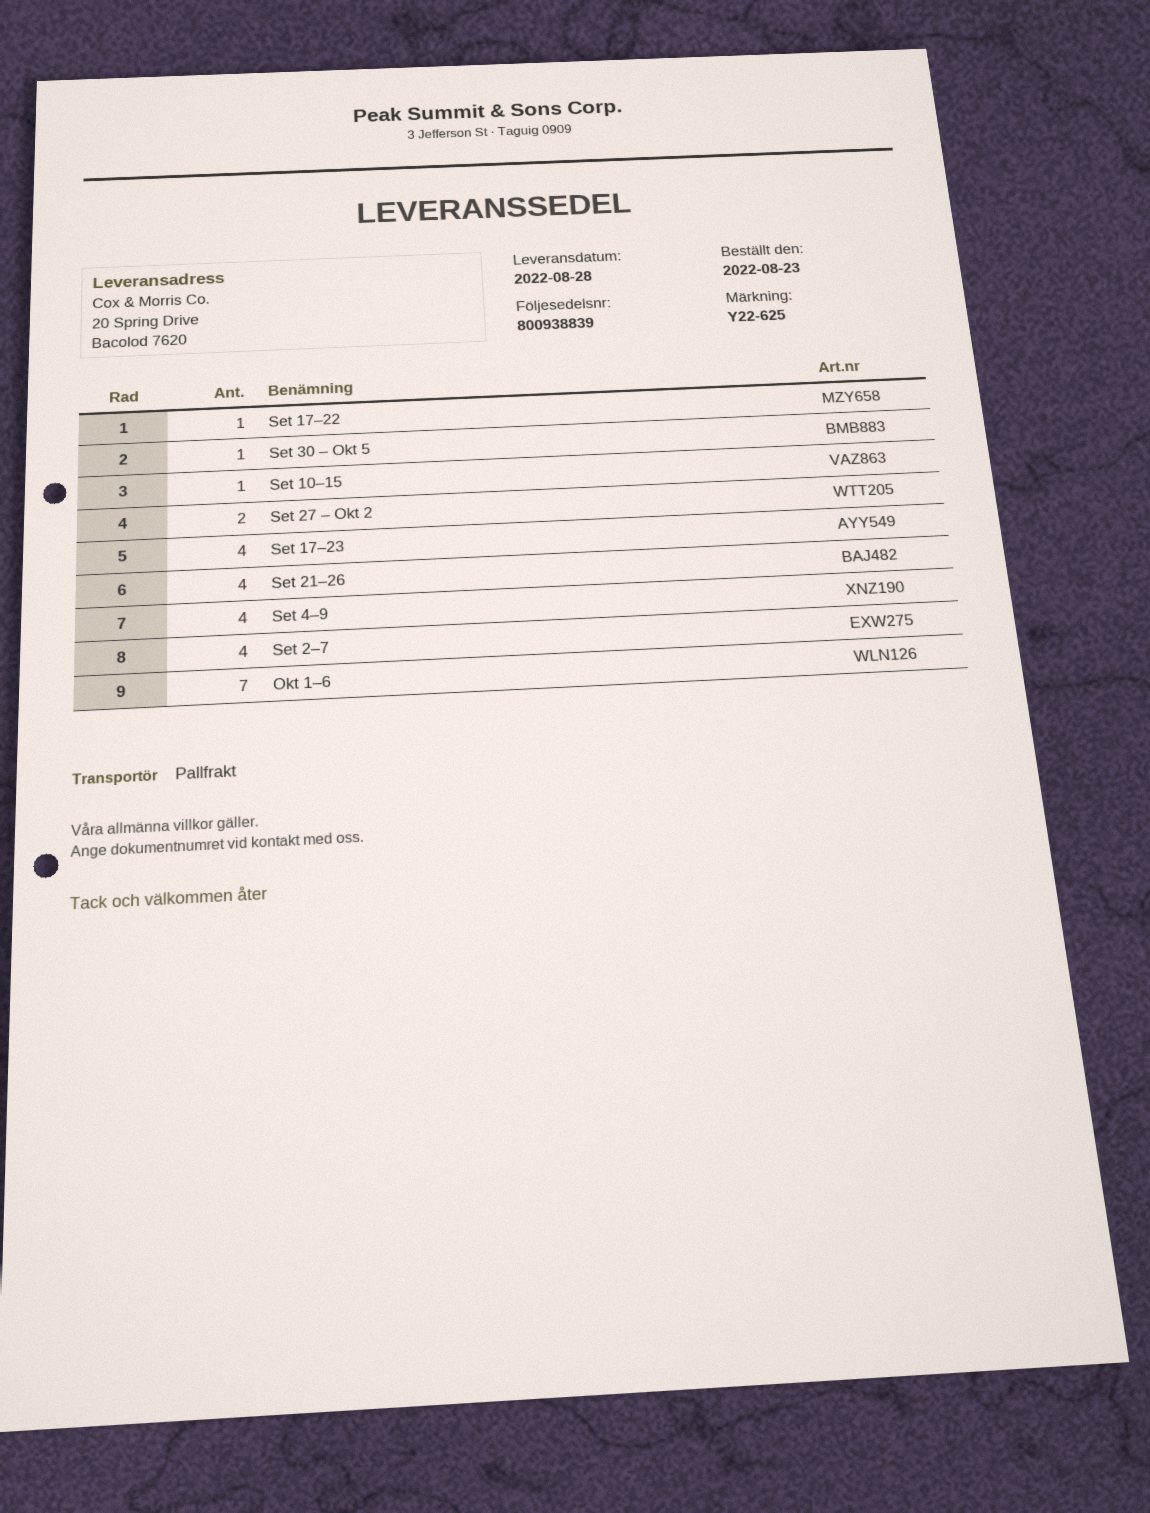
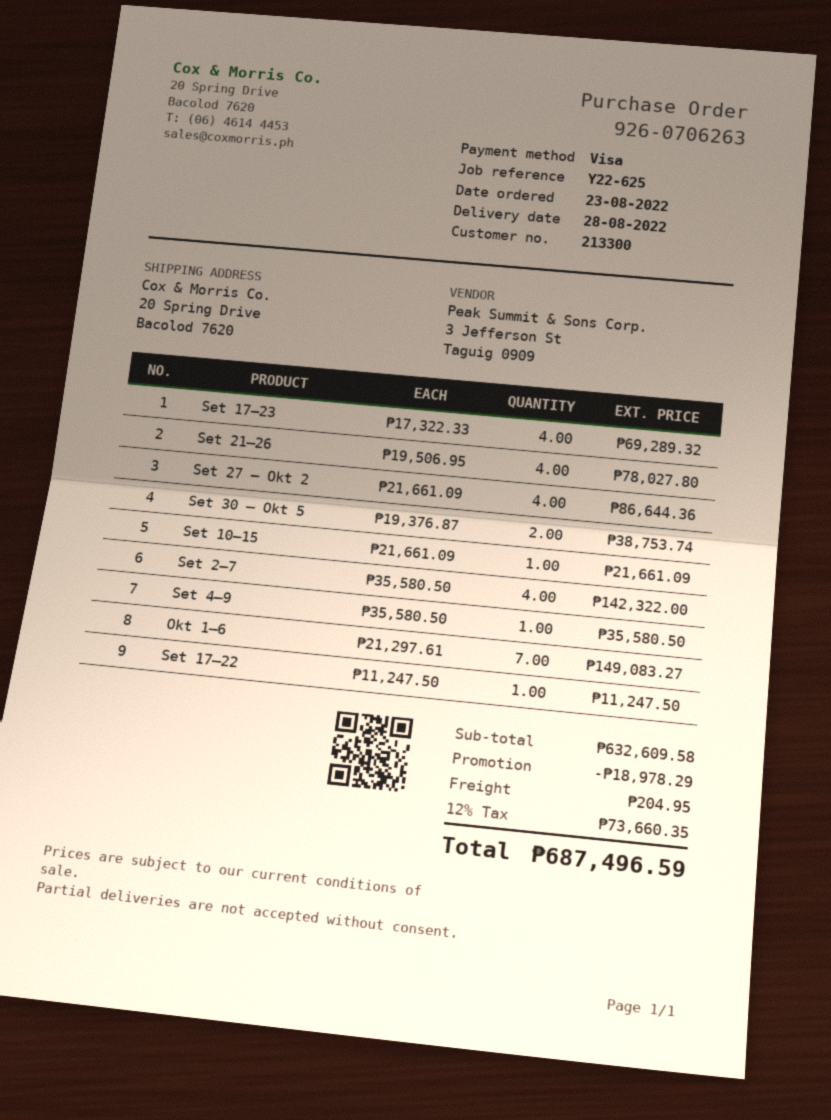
Set 30 – Okt 5: 1 -> 2
Set 27 – Okt 2: 2 -> 4
Set 4–9: 4 -> 1

